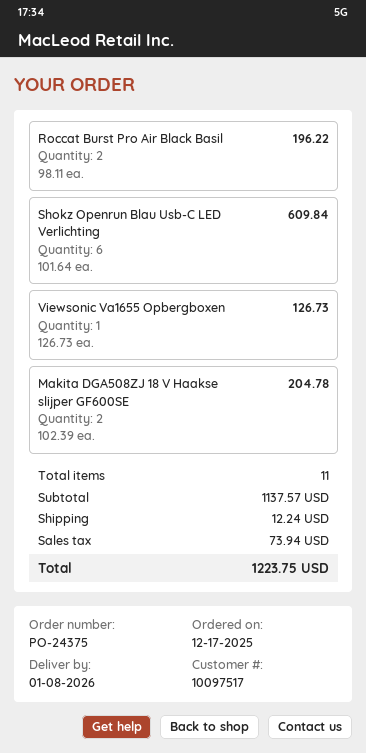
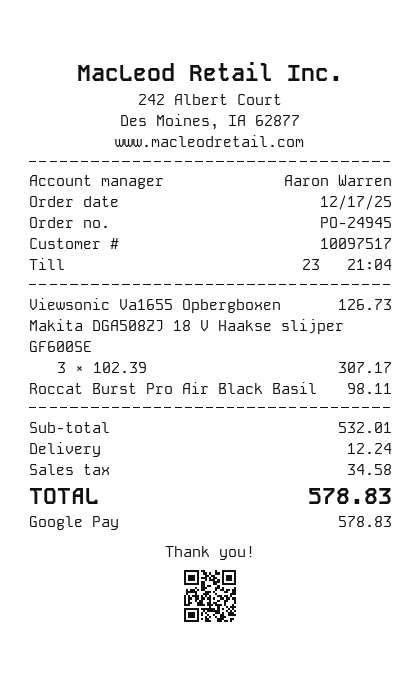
order number: PO-24375 -> PO-24945
Roccat Burst Pro Air Black Basil: 2 x 98.11 = 196.22 -> 1 x 98.11 = 98.11
Shokz Openrun Blau Usb-C LED Verlichting: 6 x 101.64 = 609.84 -> none
Makita DGA508ZJ 18 V Haakse slijper GF600SE: 2 x 102.39 = 204.78 -> 3 x 102.39 = 307.17
subtotal: 1137.57 -> 532.01
tax: 73.94 -> 34.58
total: 1223.75 -> 578.83

